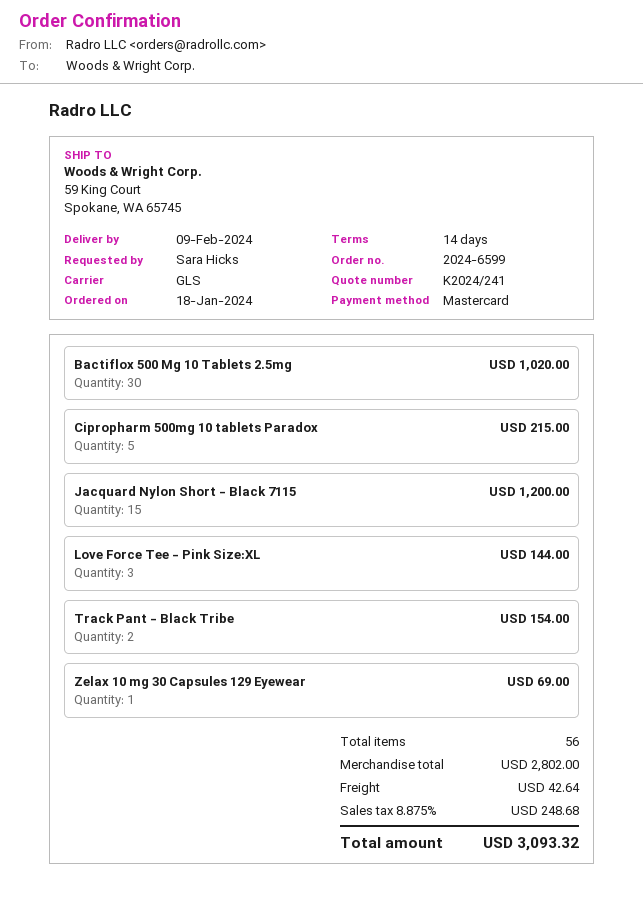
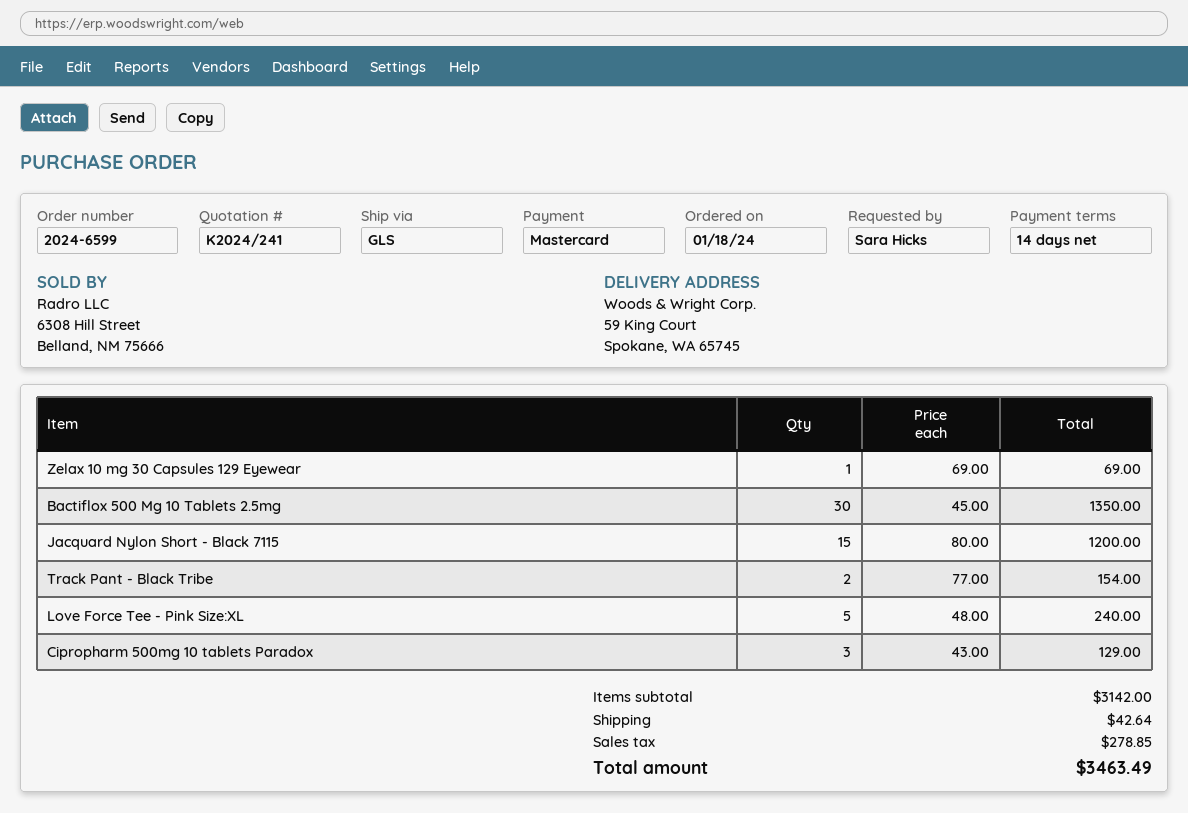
Bactiflox 500 Mg 10 Tablets 2.5mg: 30 for 1020.00 -> 30 for 1350.00
Cipropharm 500mg 10 tablets Paradox: 5 for 215.00 -> 3 for 129.00
Love Force Tee - Pink Size:XL: 3 for 144.00 -> 5 for 240.00
subtotal: 2802.00 -> 3142.00
tax: 248.68 -> 278.85
total: 3093.32 -> 3463.49

